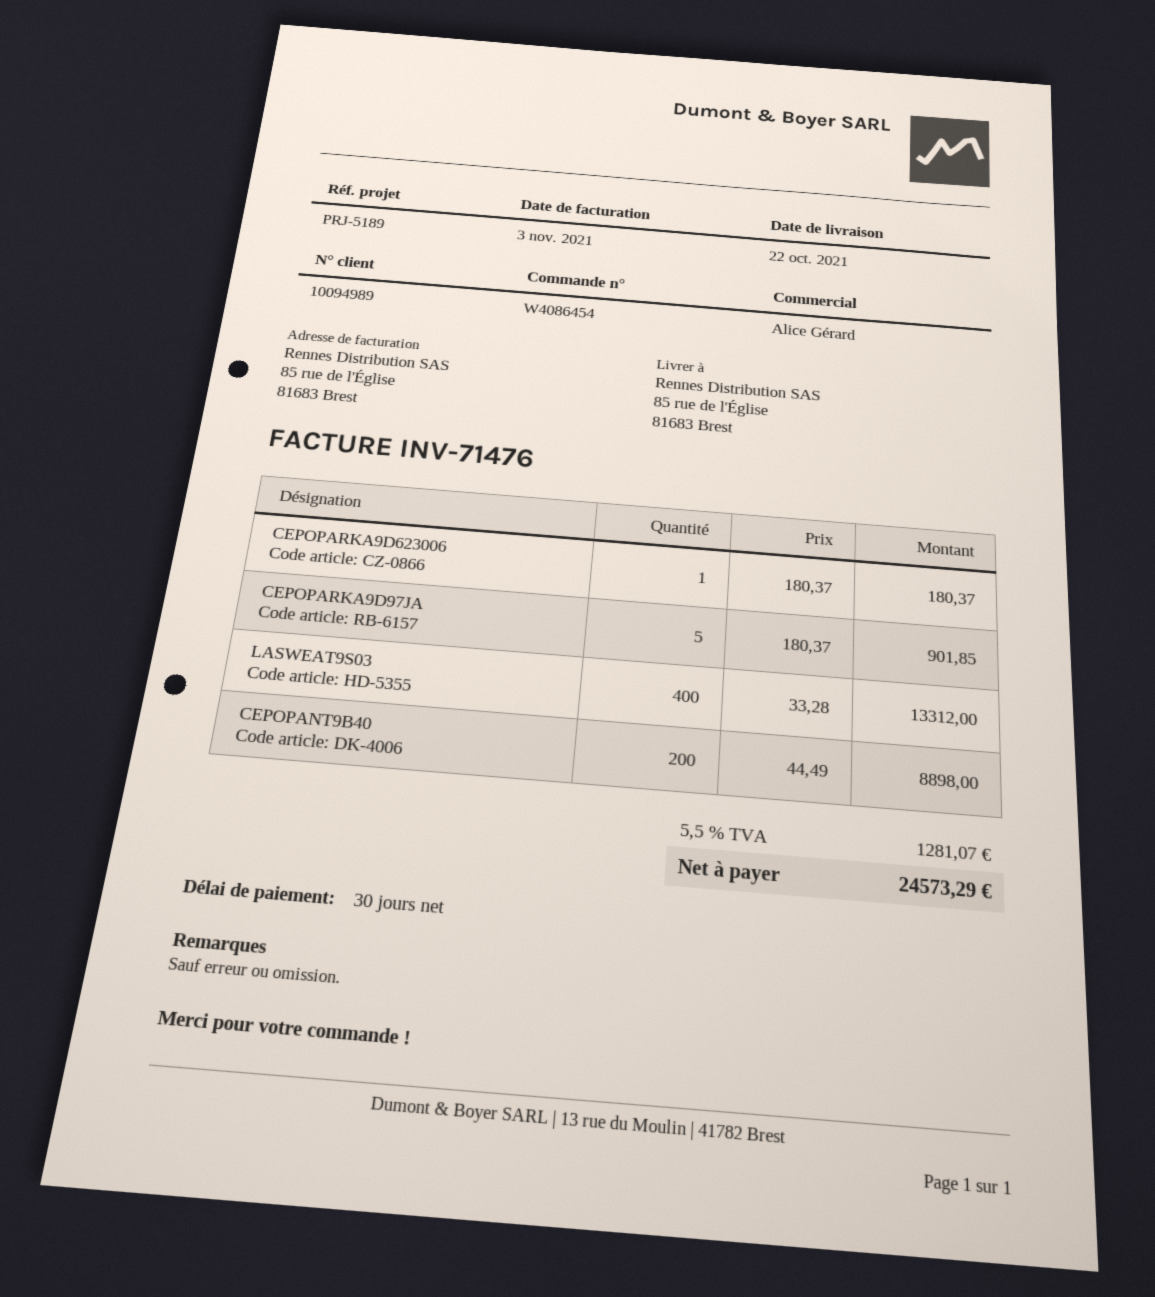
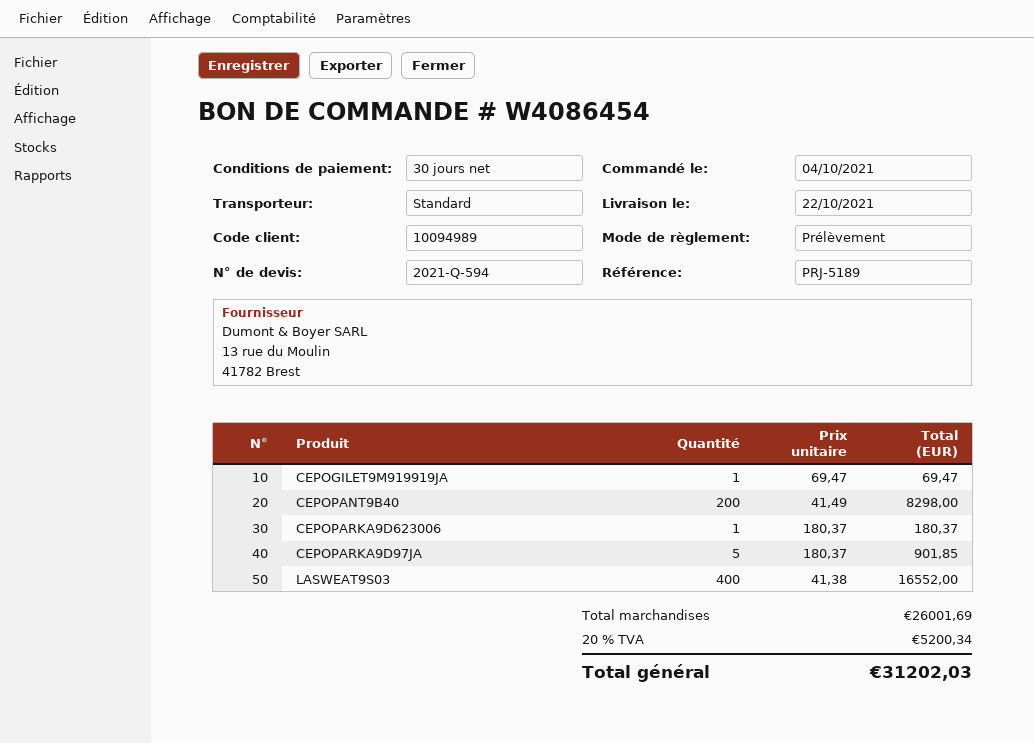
LASWEAT9S03: 400 x 33.28 = 13312.00 -> 400 x 41.38 = 16552.00
CEPOPANT9B40: 200 x 44.49 = 8898.00 -> 200 x 41.49 = 8298.00
CEPOGILET9M919919JA: none -> 1 x 69.47 = 69.47
tax: 5.5% = 1281.07 -> 20% = 5200.34
total: 24573.29 -> 31202.03

